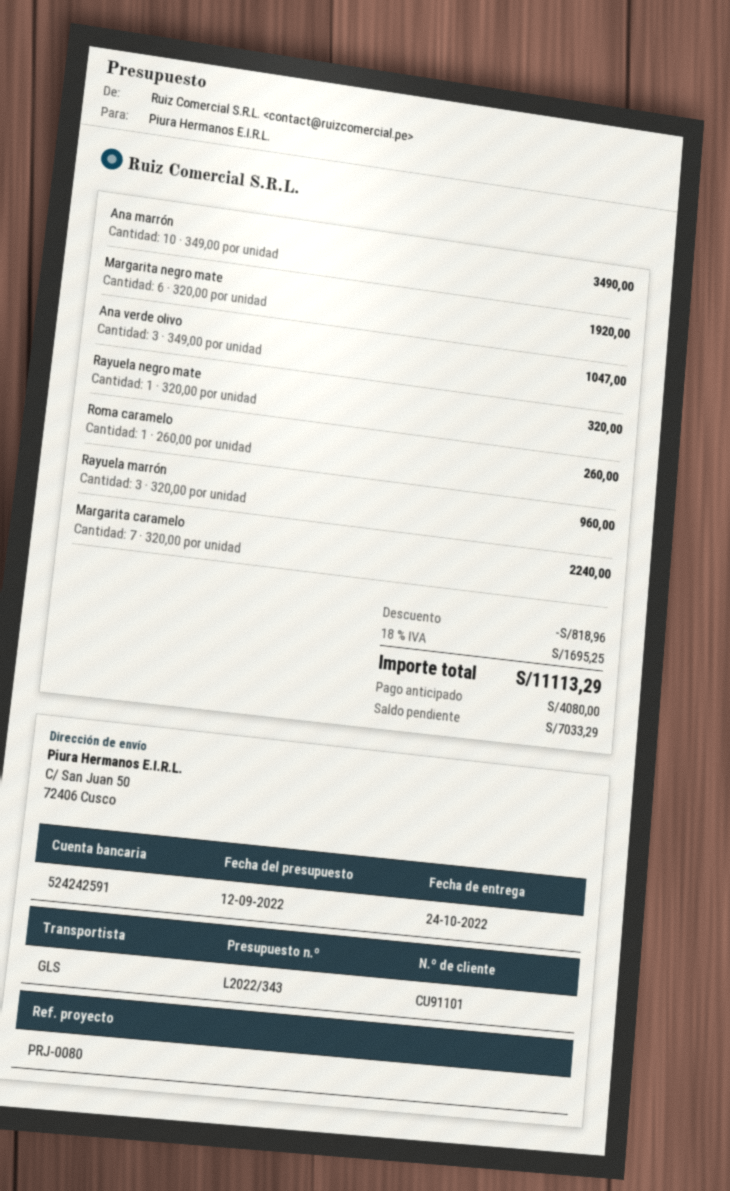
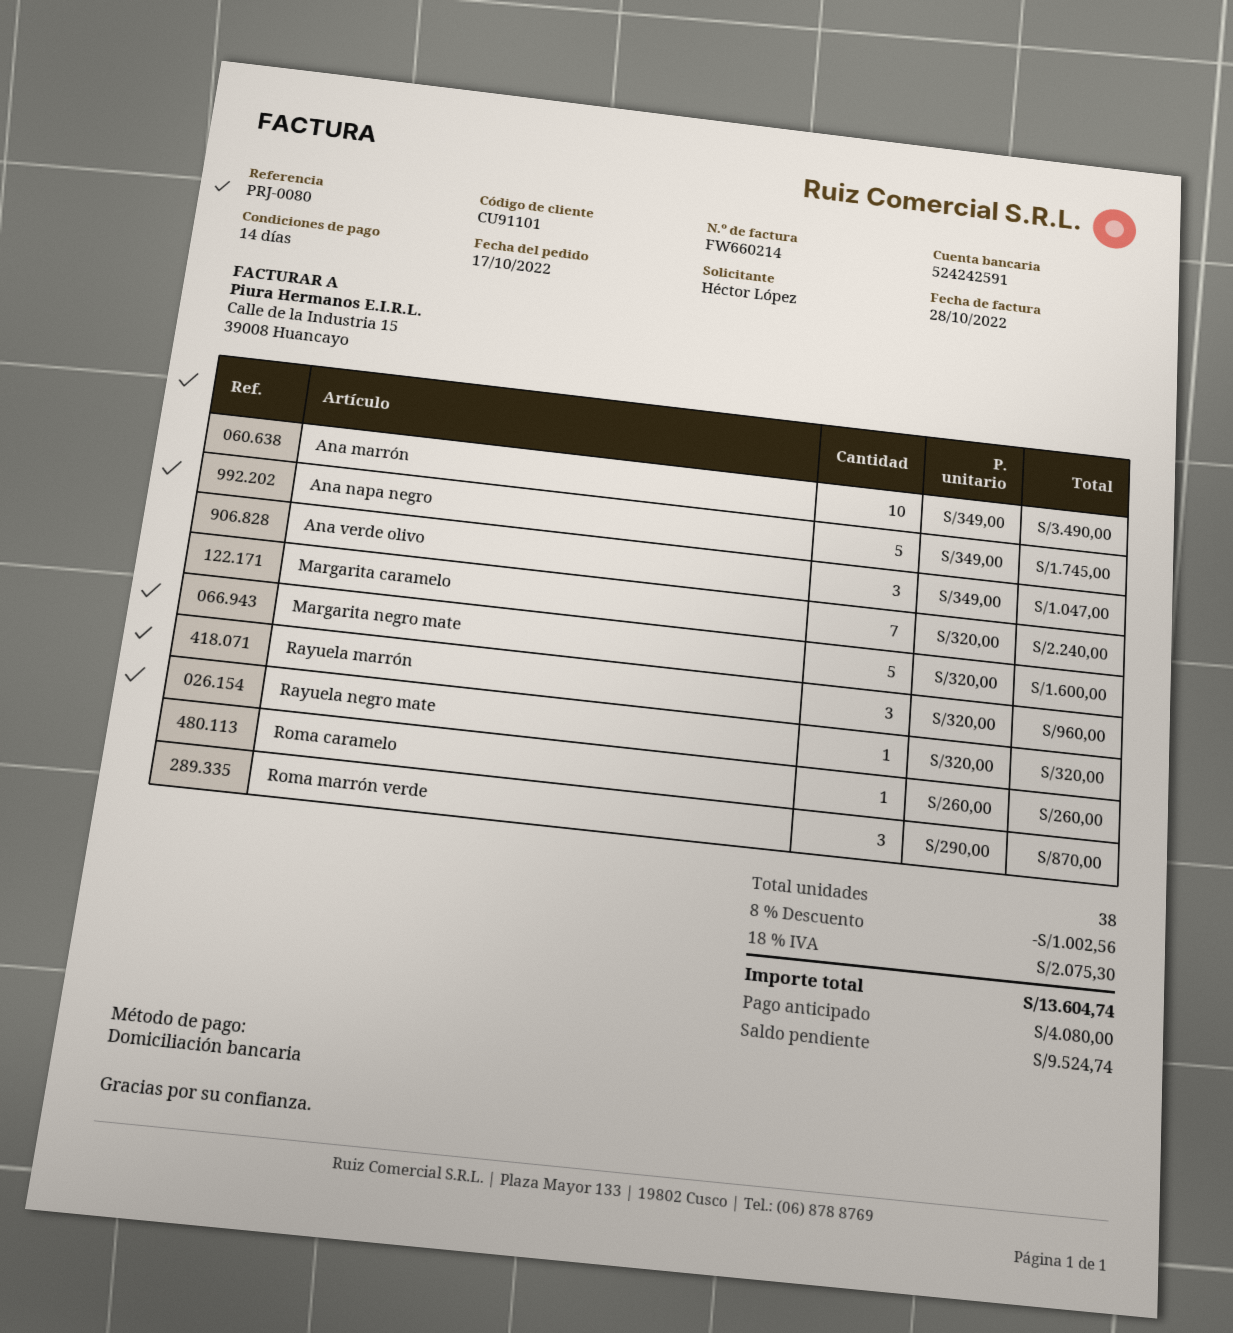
Margarita negro mate: 6 x 320.00 = 1920.00 -> 5 x 320.00 = 1600.00
Ana napa negro: none -> 5 x 349.00 = 1745.00
Roma marrón verde: none -> 3 x 290.00 = 870.00
discount: 818.96 -> 1002.56
tax: 18% = 1695.25 -> 18% = 2075.30
total: 11113.29 -> 13604.74
balance: 7033.29 -> 9524.74

